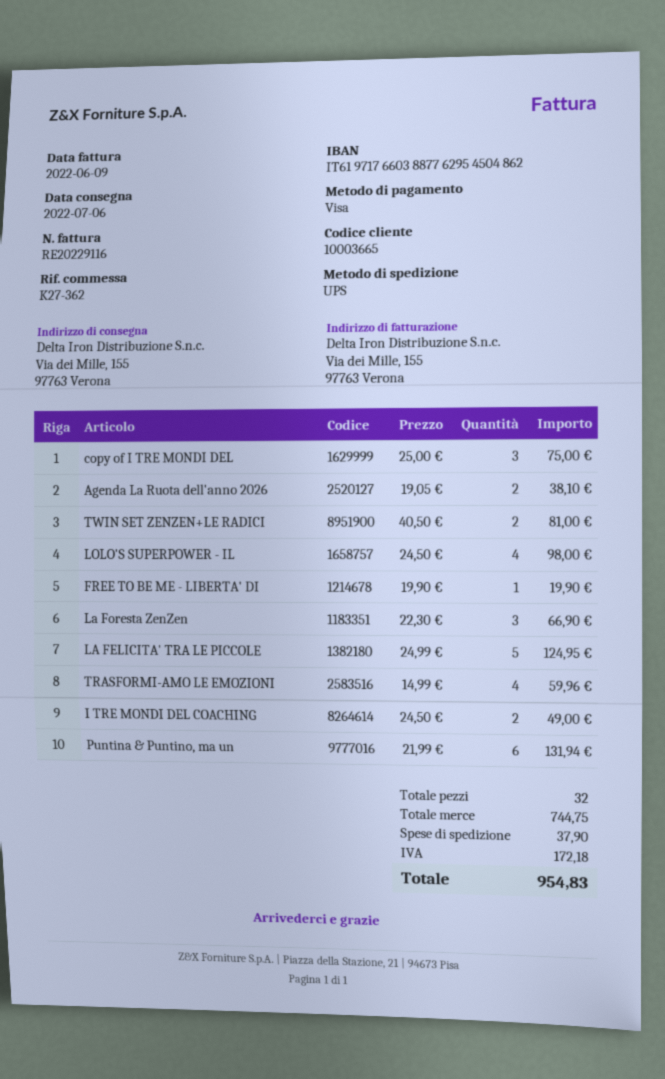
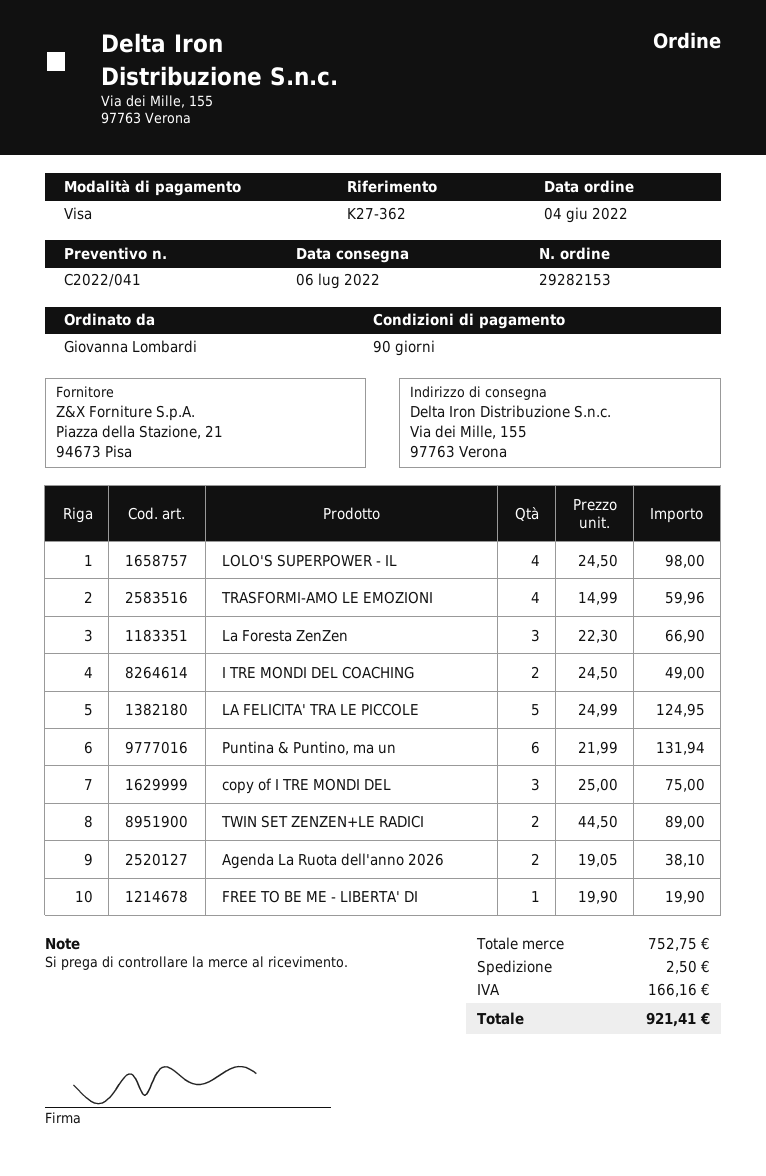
TWIN SET ZENZEN+LE RADICI: 2 x 40.50 = 81.00 -> 2 x 44.50 = 89.00
subtotal: 744.75 -> 752.75
shipping: 37.90 -> 2.50
tax: 172.18 -> 166.16
total: 954.83 -> 921.41

